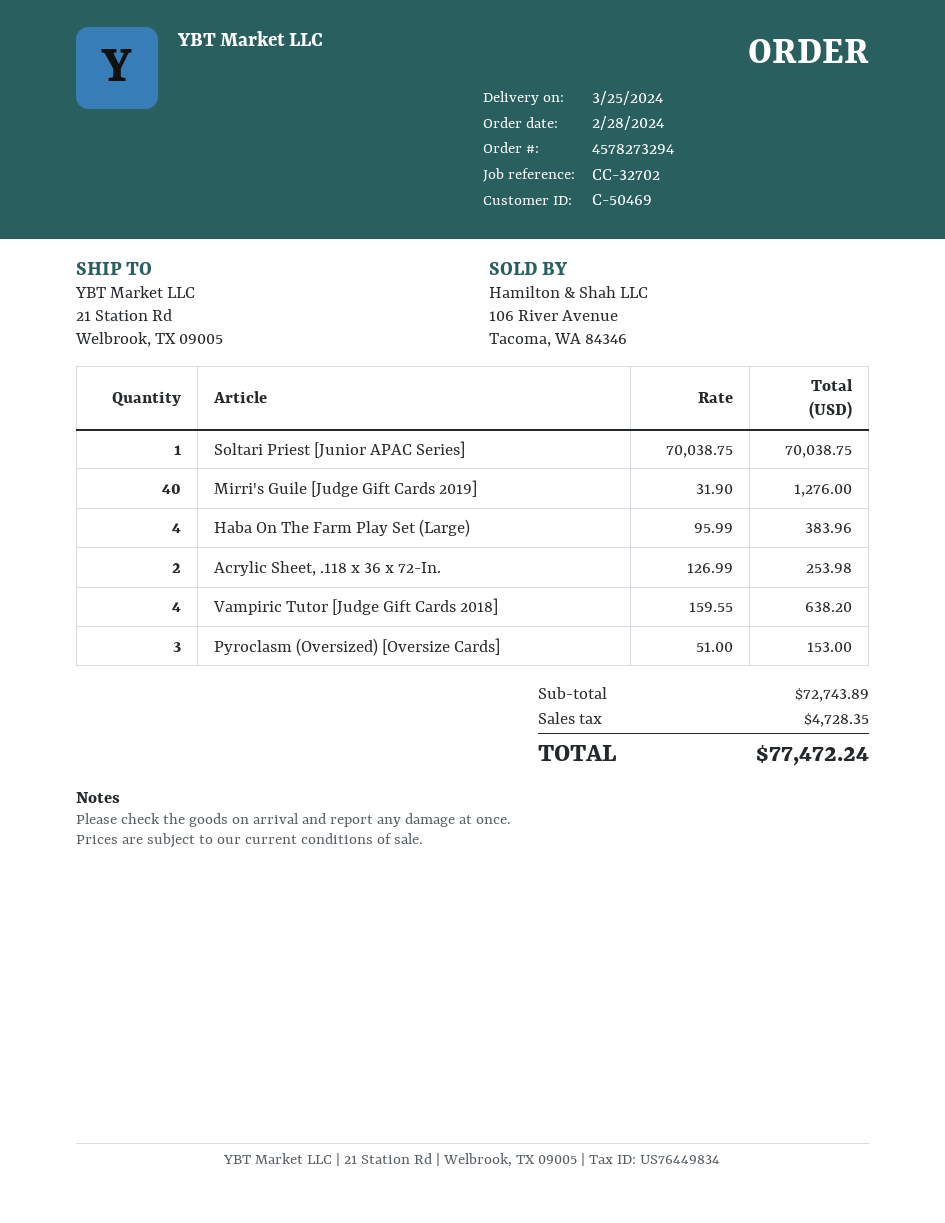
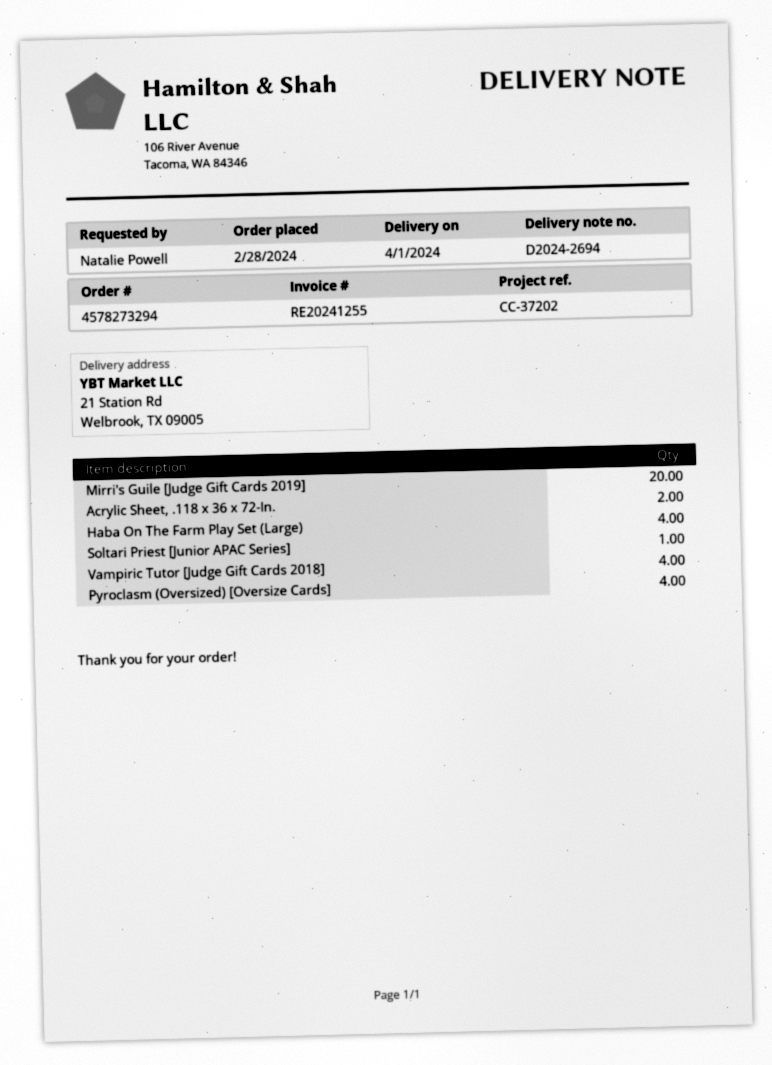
delivery date: 2024-03-25 -> 2024-04-01
reference: CC-32702 -> CC-37202
Mirri's Guile [Judge Gift Cards 2019]: 40 -> 20
Pyroclasm (Oversized) [Oversize Cards]: 3 -> 4

